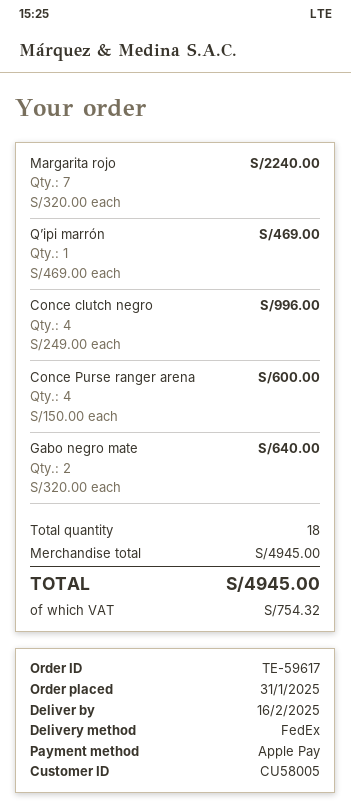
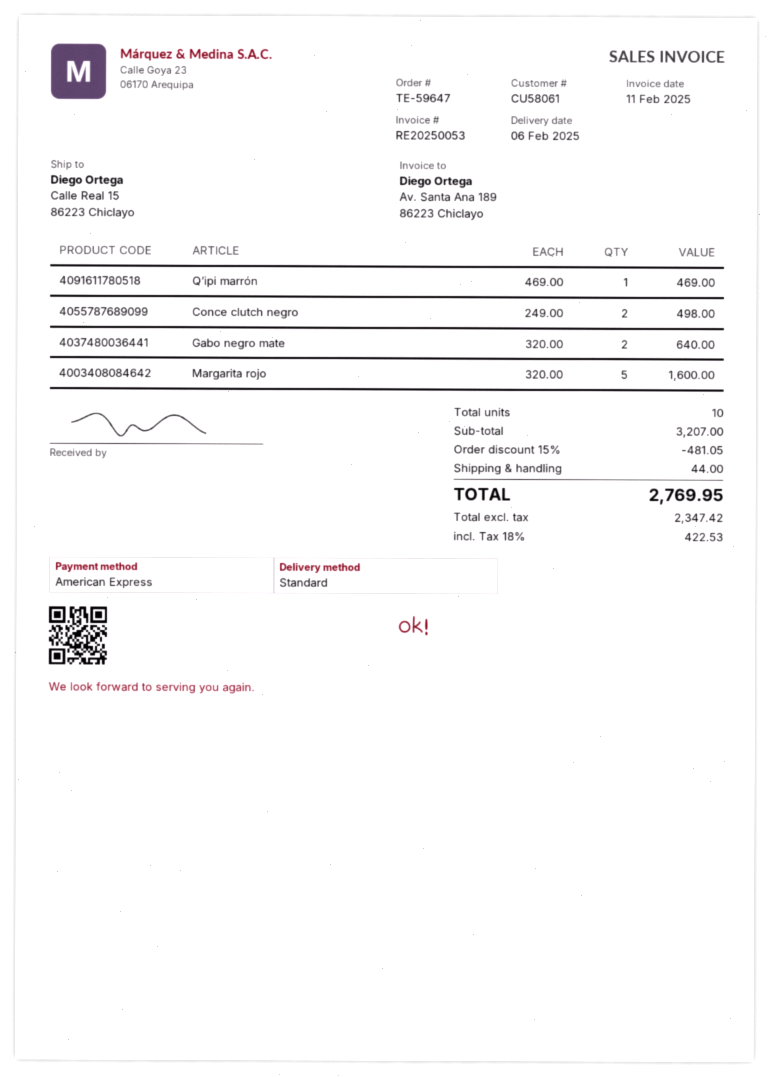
order number: TE-59617 -> TE-59647
delivery date: 2025-02-16 -> 2025-02-06
customer number: CU58005 -> CU58061
payment method: Apple Pay -> American Express
shipping method: FedEx -> standard
Margarita rojo: 7 x 320.00 = 2240.00 -> 5 x 320.00 = 1600.00
Conce clutch negro: 4 x 249.00 = 996.00 -> 2 x 249.00 = 498.00
Conce Purse ranger arena: 4 x 150.00 = 600.00 -> none
total quantity: 18 -> 10
subtotal: 4945.00 -> 3207.00
discount: none -> 15% = 481.05
shipping: none -> 44.00
tax: 754.32 -> 422.53
total: 4945.00 -> 2769.95

